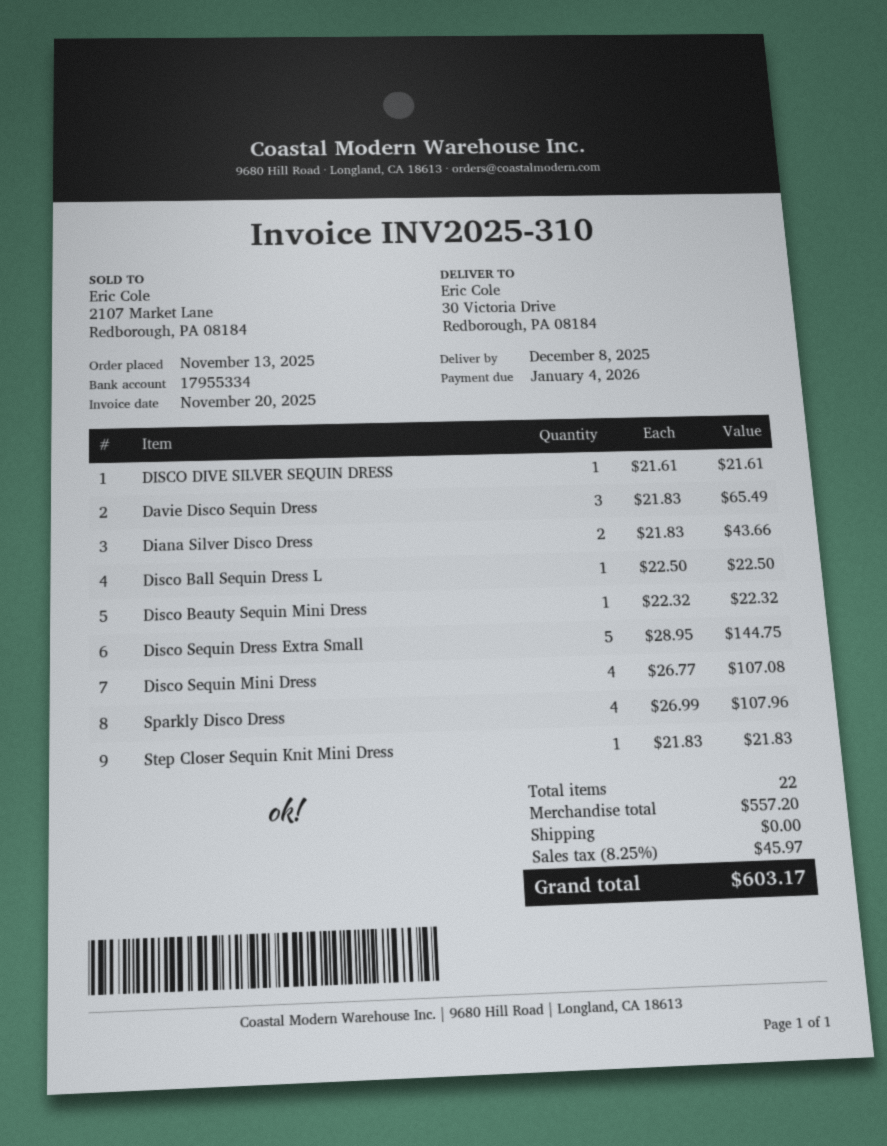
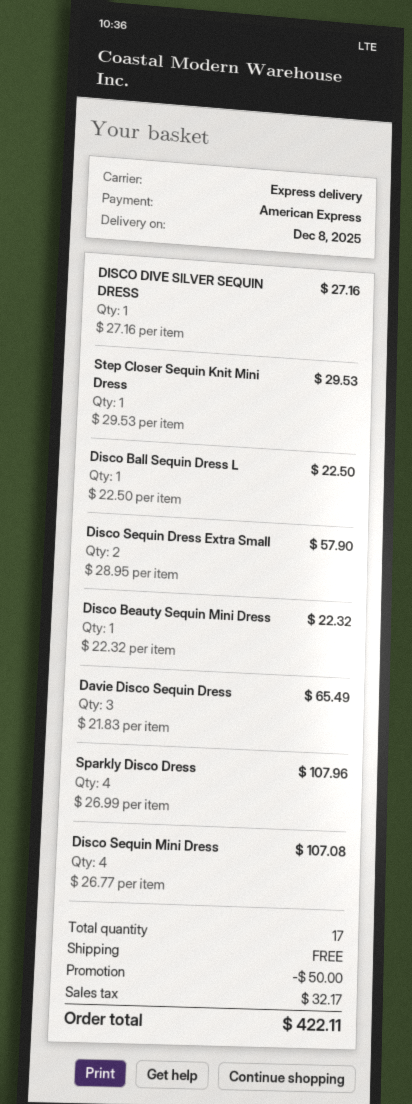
DISCO DIVE SILVER SEQUIN DRESS: 1 x 21.61 = 21.61 -> 1 x 27.16 = 27.16
Diana Silver Disco Dress: 2 x 21.83 = 43.66 -> none
Disco Sequin Dress Extra Small: 5 x 28.95 = 144.75 -> 2 x 28.95 = 57.90
Step Closer Sequin Knit Mini Dress: 1 x 21.83 = 21.83 -> 1 x 29.53 = 29.53
total quantity: 22 -> 17
discount: none -> 50.00
tax: 45.97 -> 32.17
total: 603.17 -> 422.11

